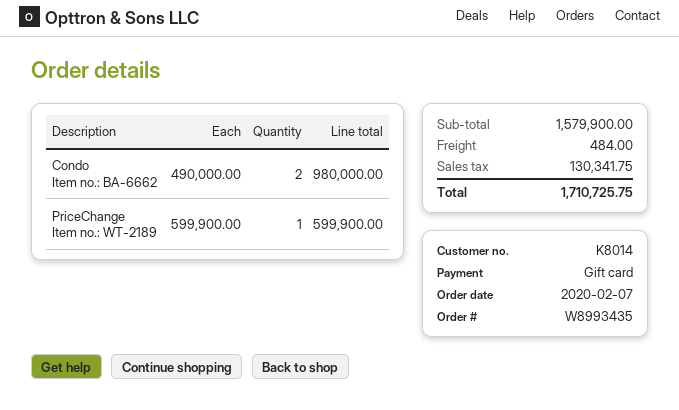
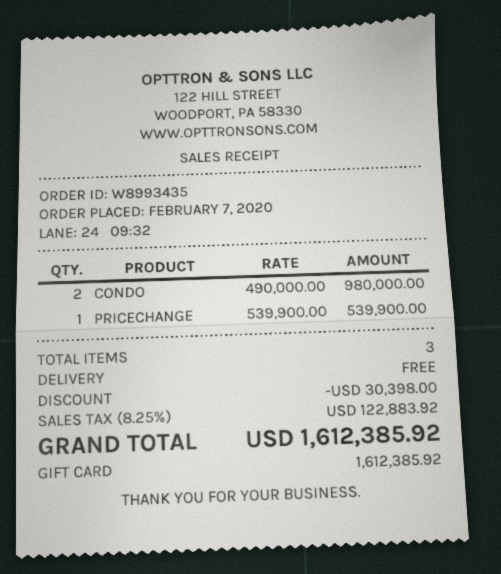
PriceChange: 1 x 599900.00 = 599900.00 -> 1 x 539900.00 = 539900.00
discount: none -> 30398.00
shipping: 484.00 -> 0.00
tax: 130341.75 -> 122883.92
total: 1710725.75 -> 1612385.92

